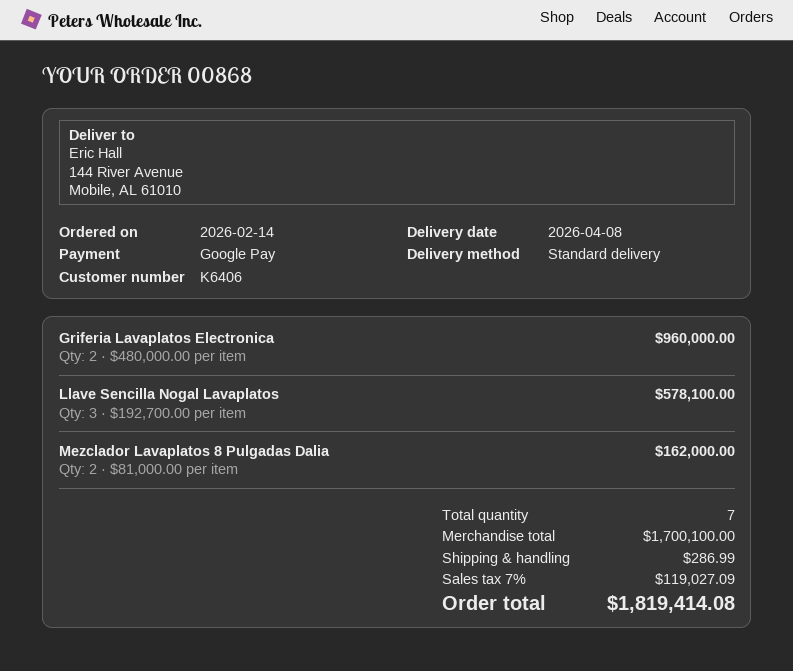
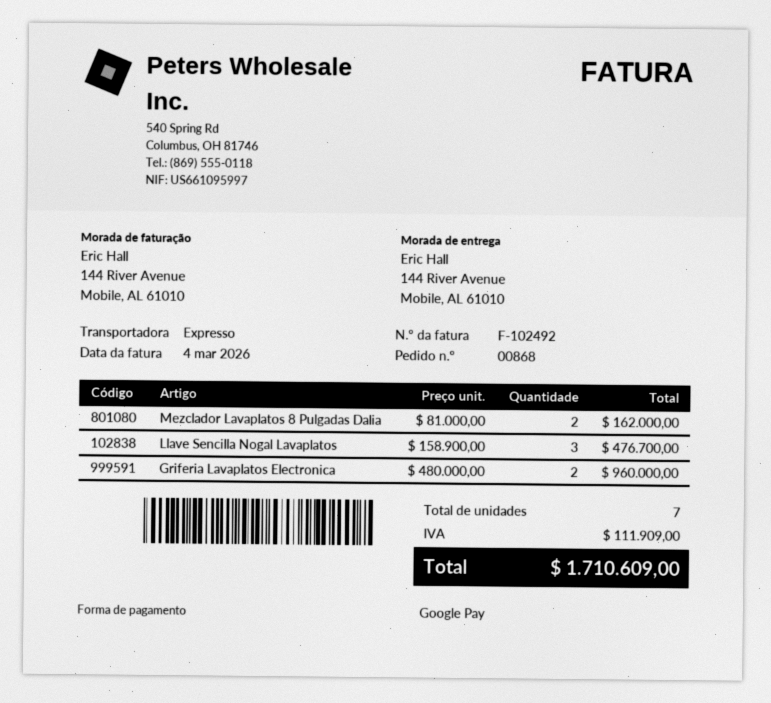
shipping method: standard -> express
Llave Sencilla Nogal Lavaplatos: 3 x 192700.00 = 578100.00 -> 3 x 158900.00 = 476700.00
shipping: 286.99 -> none
tax: 119027.09 -> 111909.00
total: 1819414.08 -> 1710609.00

